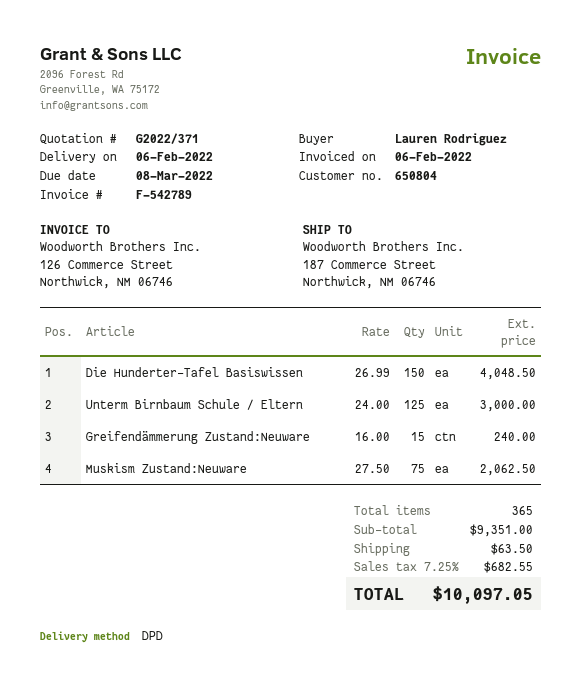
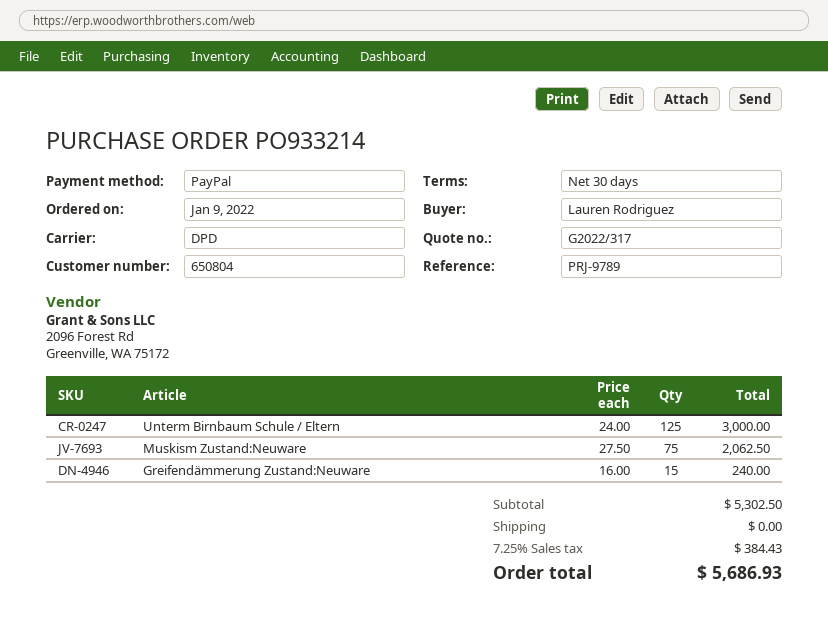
quote number: G2022/371 -> G2022/317
Die Hunderter-Tafel Basiswissen: 150 x 26.99 = 4048.50 -> none
subtotal: 9351.00 -> 5302.50
shipping: 63.50 -> 0.00
tax: 7.25% = 682.55 -> 7.25% = 384.43
total: 10097.05 -> 5686.93

